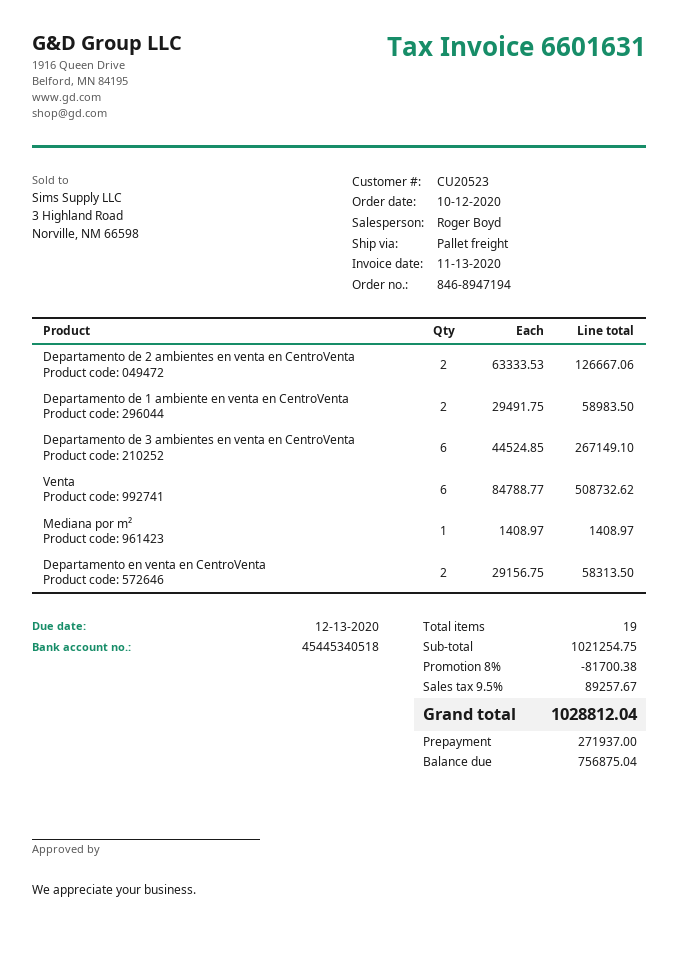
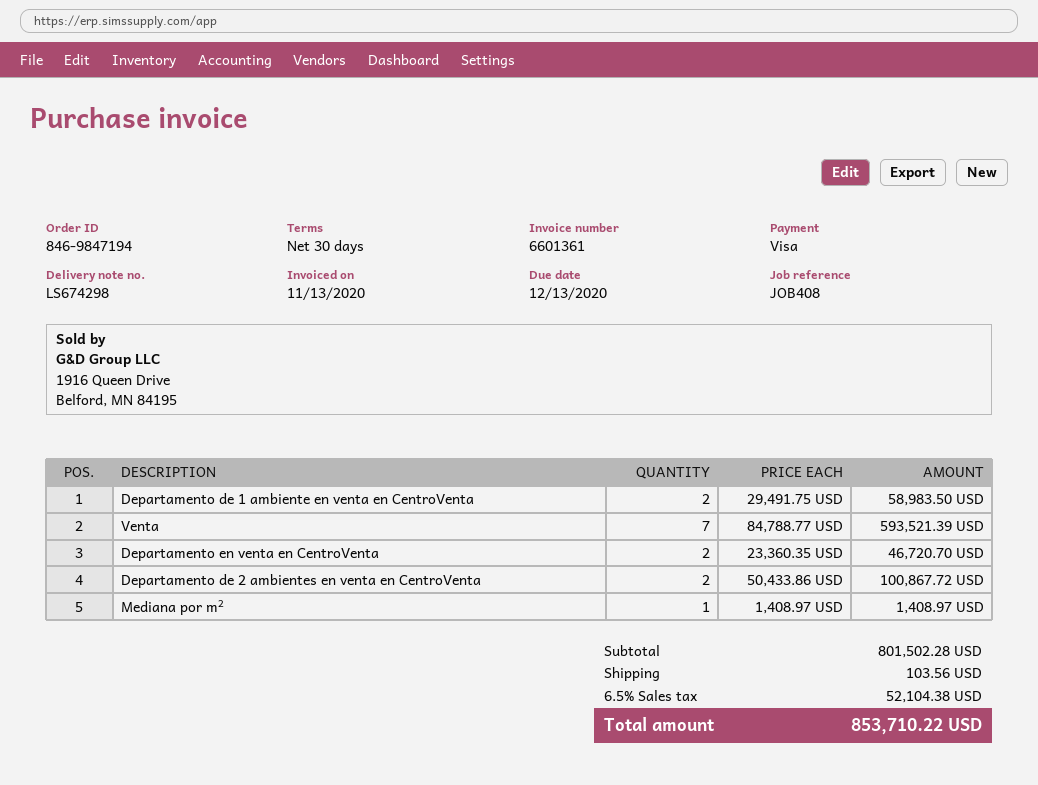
order number: 846-8947194 -> 846-9847194
invoice number: 6601631 -> 6601361
Departamento de 2 ambientes en venta en CentroVenta: 2 x 63333.53 = 126667.06 -> 2 x 50433.86 = 100867.72
Departamento de 3 ambientes en venta en CentroVenta: 6 x 44524.85 = 267149.10 -> none
Venta: 6 x 84788.77 = 508732.62 -> 7 x 84788.77 = 593521.39
Departamento en venta en CentroVenta: 2 x 29156.75 = 58313.50 -> 2 x 23360.35 = 46720.70
subtotal: 1021254.75 -> 801502.28
discount: 8% = 81700.38 -> none
shipping: none -> 103.56
tax: 9.5% = 89257.67 -> 6.5% = 52104.38
total: 1028812.04 -> 853710.22

